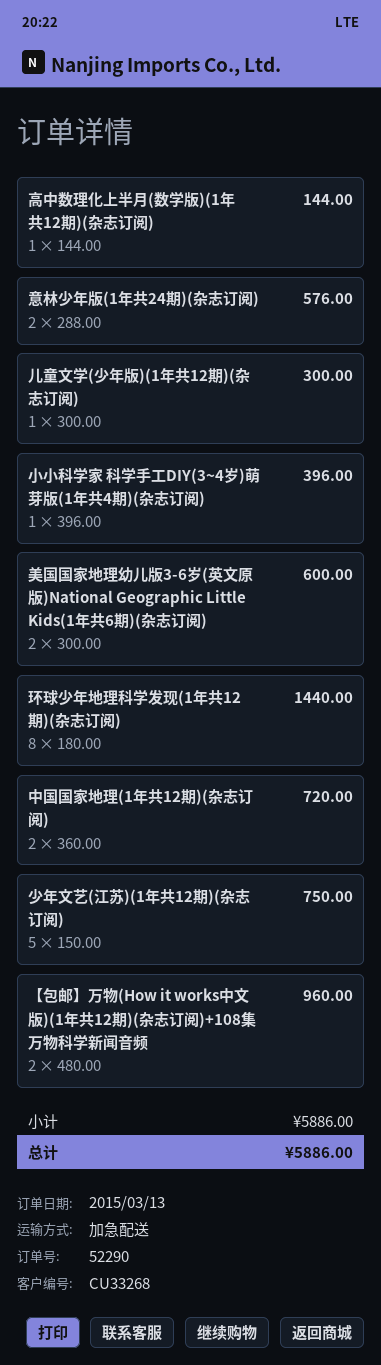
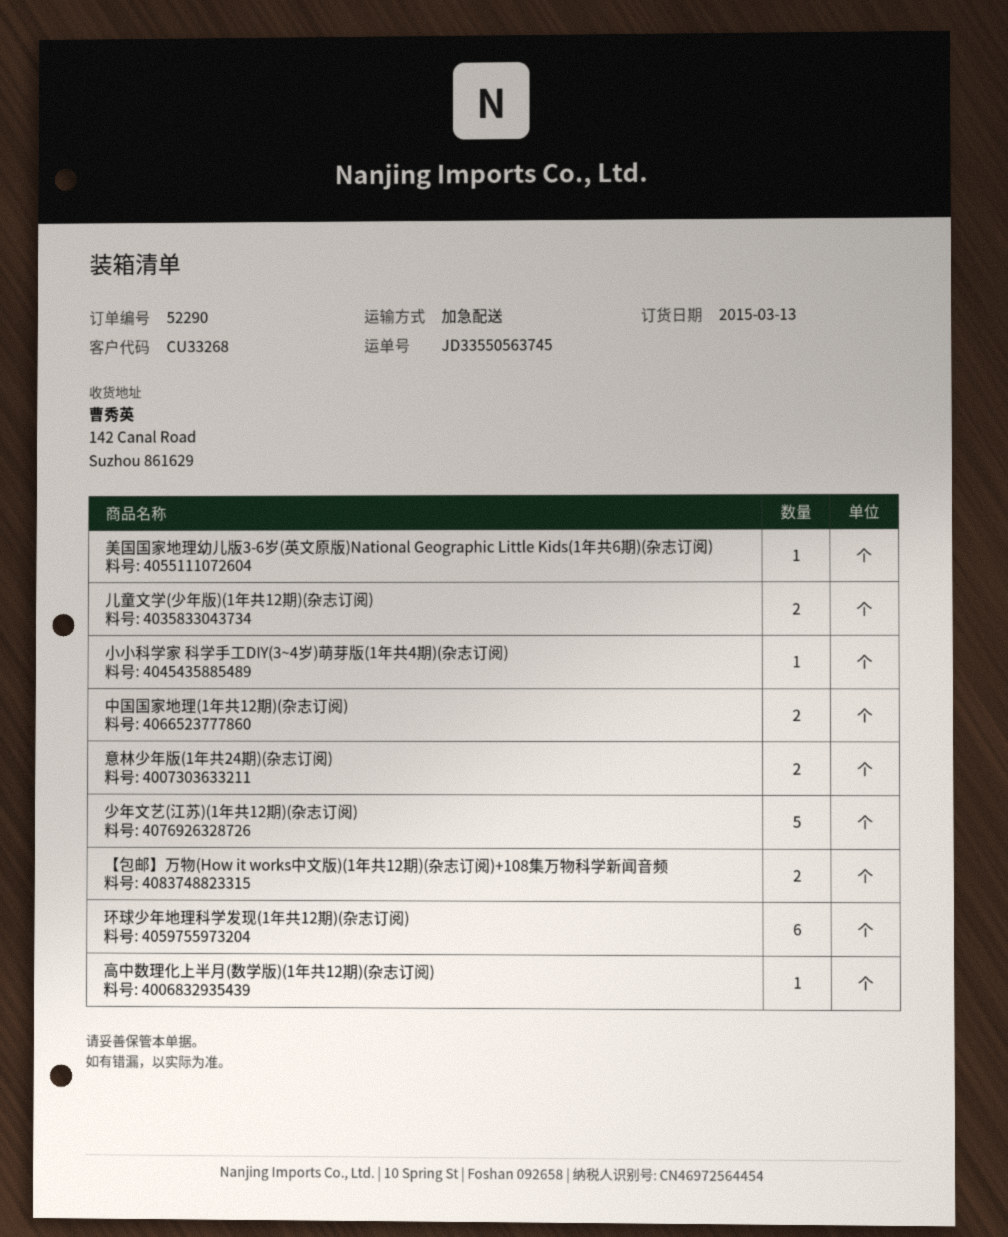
儿童文学(少年版)(1年共12期)(杂志订阅): 1 -> 2
美国国家地理幼儿版3-6岁(英文原版)National Geographic Little Kids(1年共6期)(杂志订阅): 2 -> 1
环球少年地理科学发现(1年共12期)(杂志订阅): 8 -> 6

